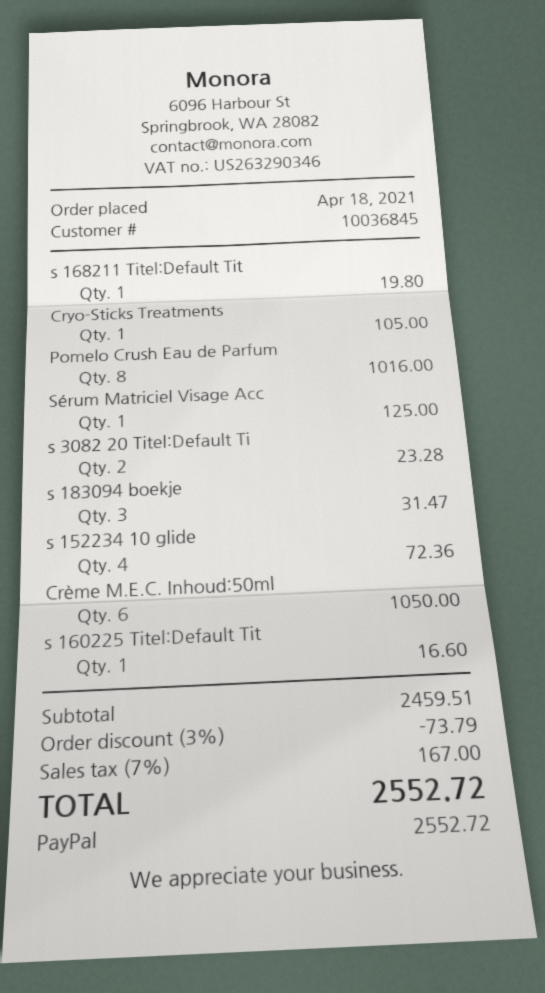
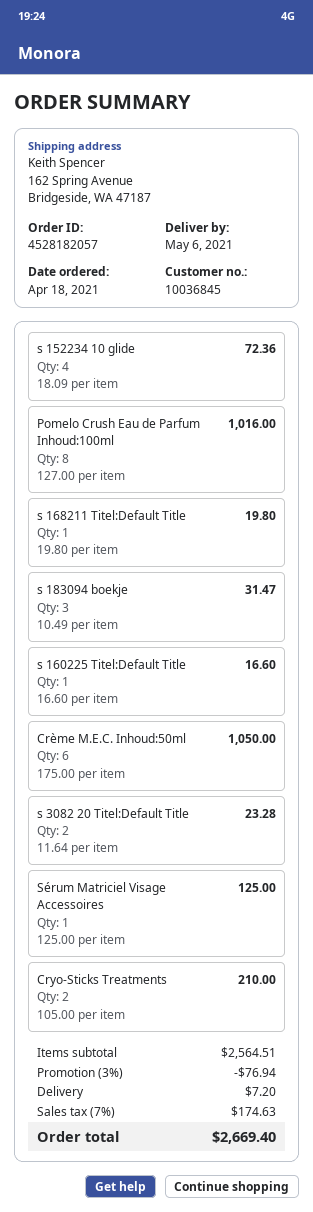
Cryo-Sticks Treatments: 1 for 105.00 -> 2 for 210.00
subtotal: 2459.51 -> 2564.51
discount: 3% = 73.79 -> 3% = 76.94
shipping: none -> 7.20
tax: 7% = 167.00 -> 7% = 174.63
total: 2552.72 -> 2669.40

